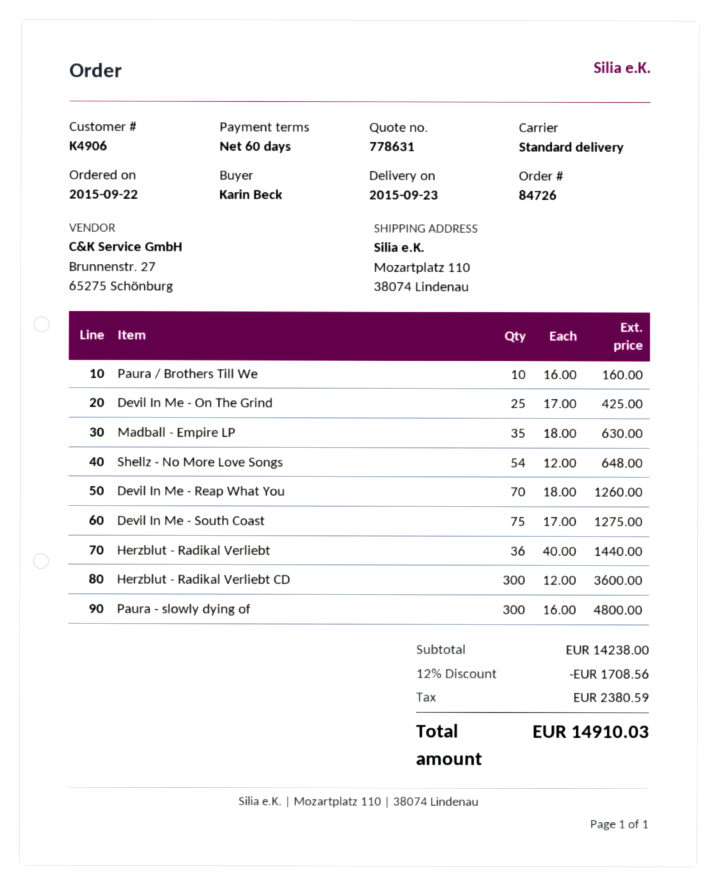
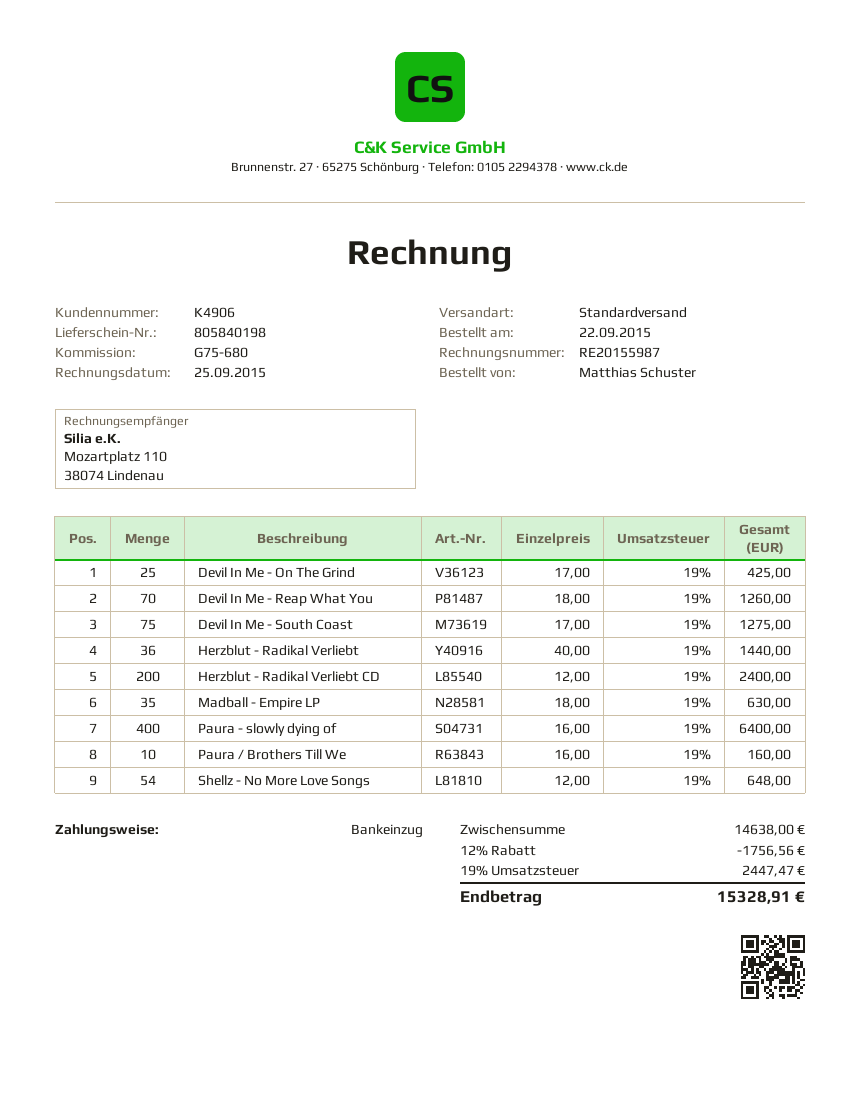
ordered by: Karin Beck -> Matthias Schuster
Herzblut - Radikal Verliebt CD: 300 x 12.00 = 3600.00 -> 200 x 12.00 = 2400.00
Paura - slowly dying of: 300 x 16.00 = 4800.00 -> 400 x 16.00 = 6400.00
subtotal: 14238.00 -> 14638.00
discount: 12% = 1708.56 -> 12% = 1756.56
tax: 2380.59 -> 2447.47
total: 14910.03 -> 15328.91

